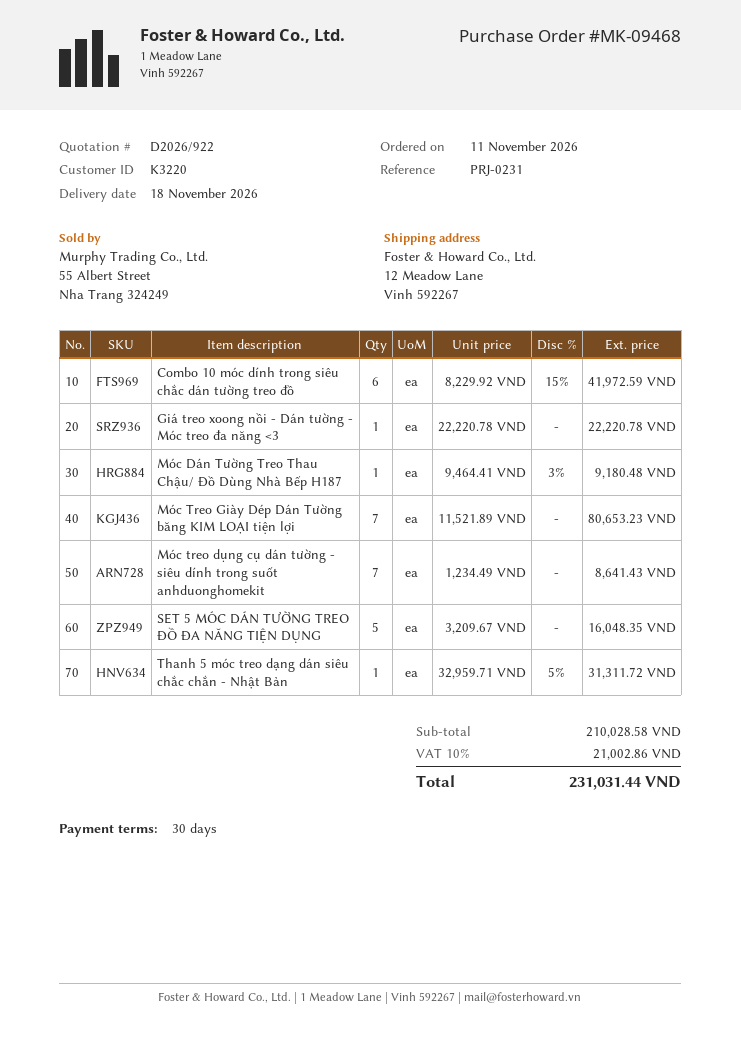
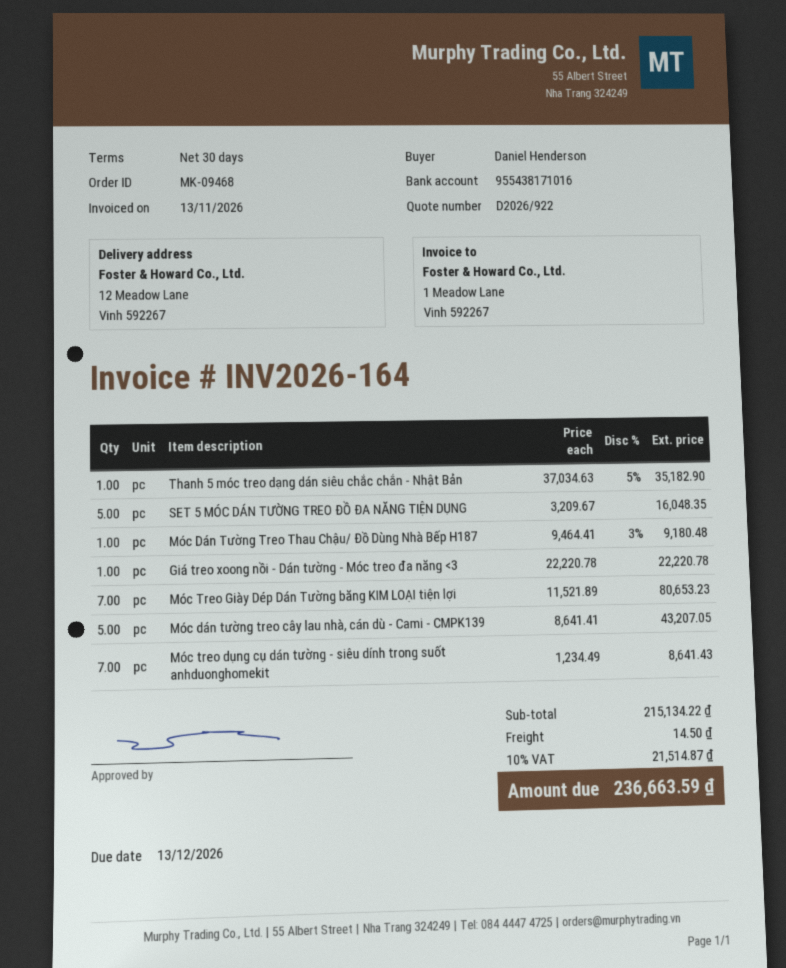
Combo 10 móc dính trong siêu chắc dán tường treo đồ: 6 x 8229.92 - 15% = 41972.59 -> none
Thanh 5 móc treo dạng dán siêu chắc chắn - Nhật Bản: 1 x 32959.71 - 5% = 31311.72 -> 1 x 37034.63 - 5% = 35182.90
Móc dán tường treo cây lau nhà, cán dù - Cami - CMPK139: none -> 5 x 8641.41 = 43207.05
subtotal: 210028.58 -> 215134.22
shipping: none -> 14.50
tax: 10% = 21002.86 -> 10% = 21514.87
total: 231031.44 -> 236663.59

